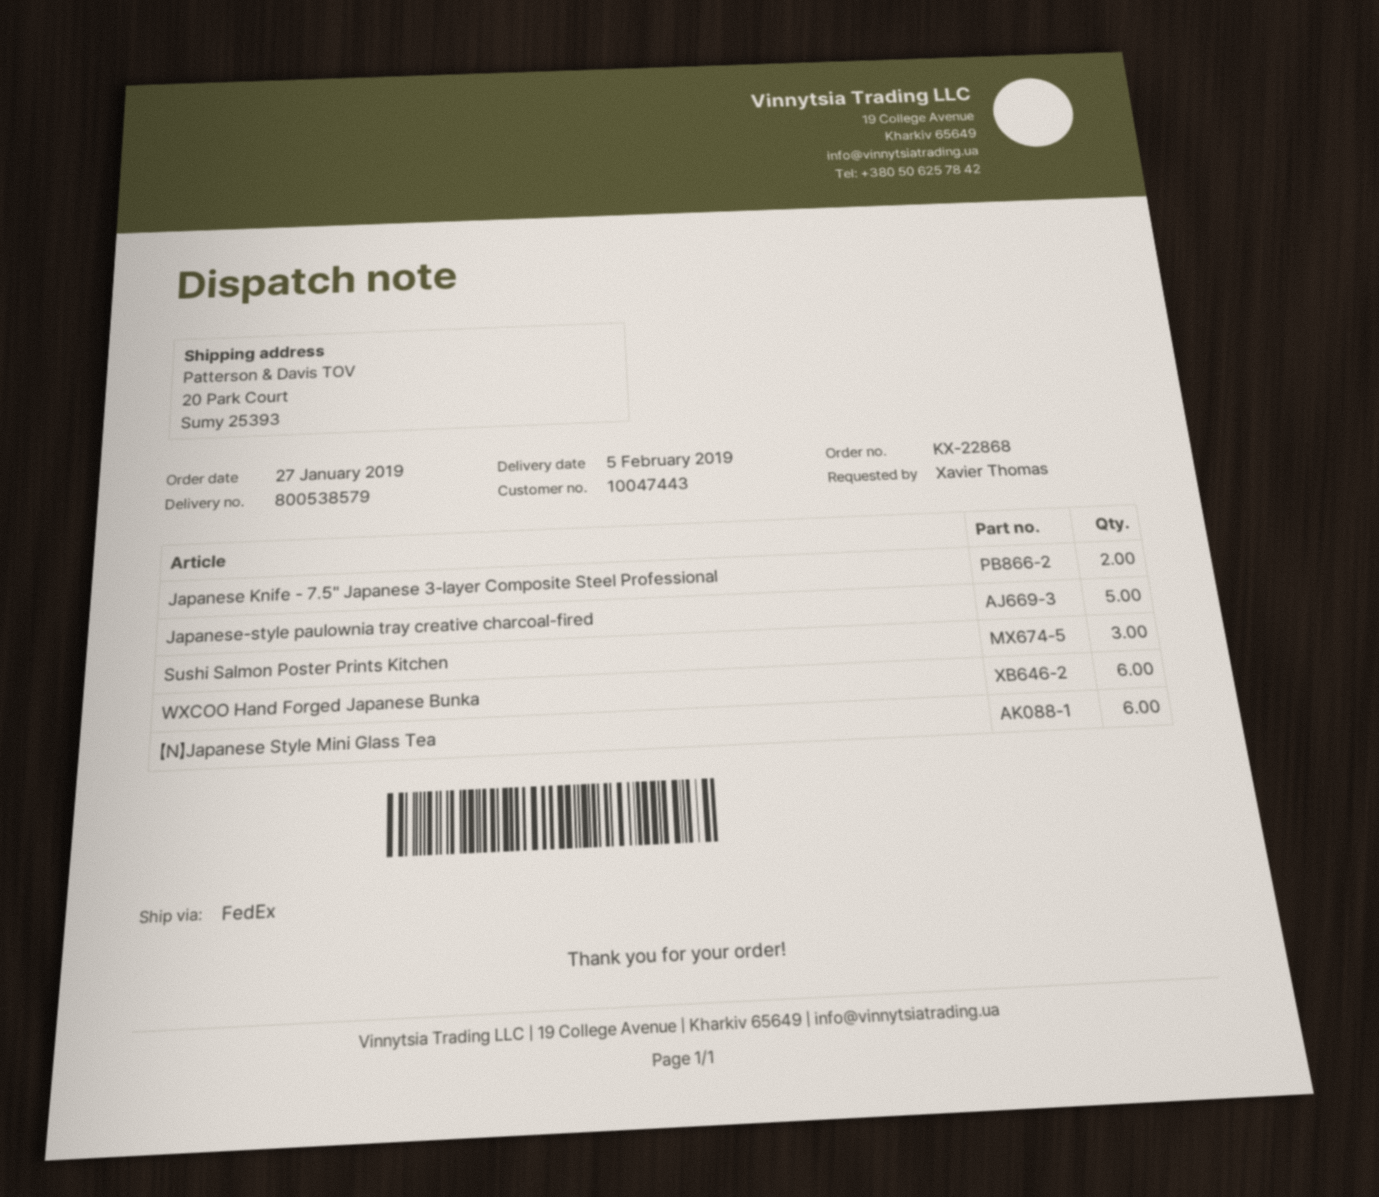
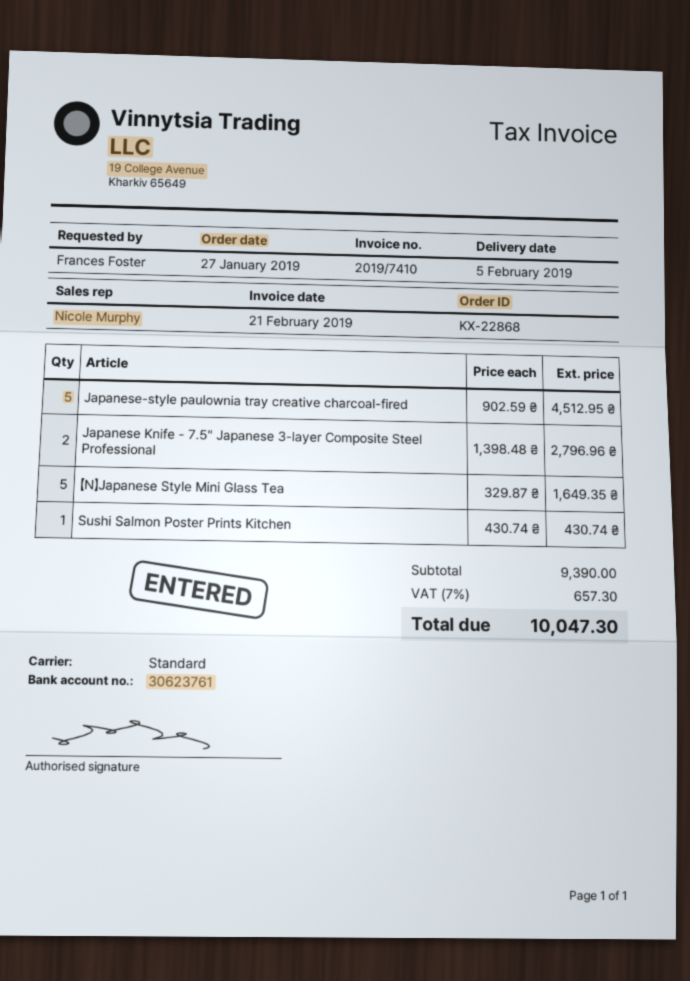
ordered by: Xavier Thomas -> Frances Foster
shipping method: FedEx -> standard
Sushi Salmon Poster Prints Kitchen: 3 -> 1
WXCOO Hand Forged Japanese Bunka: 6 -> none
【N】Japanese Style Mini Glass Tea: 6 -> 5

